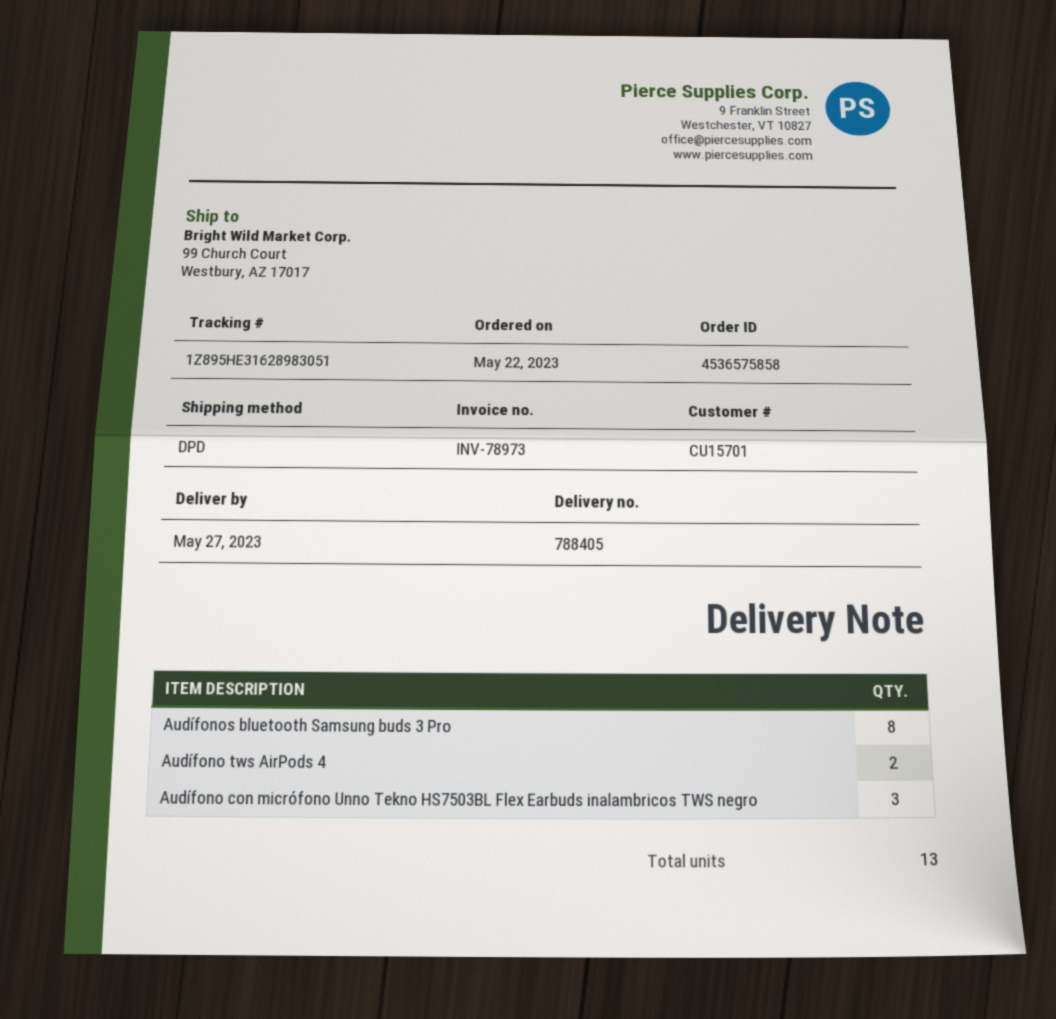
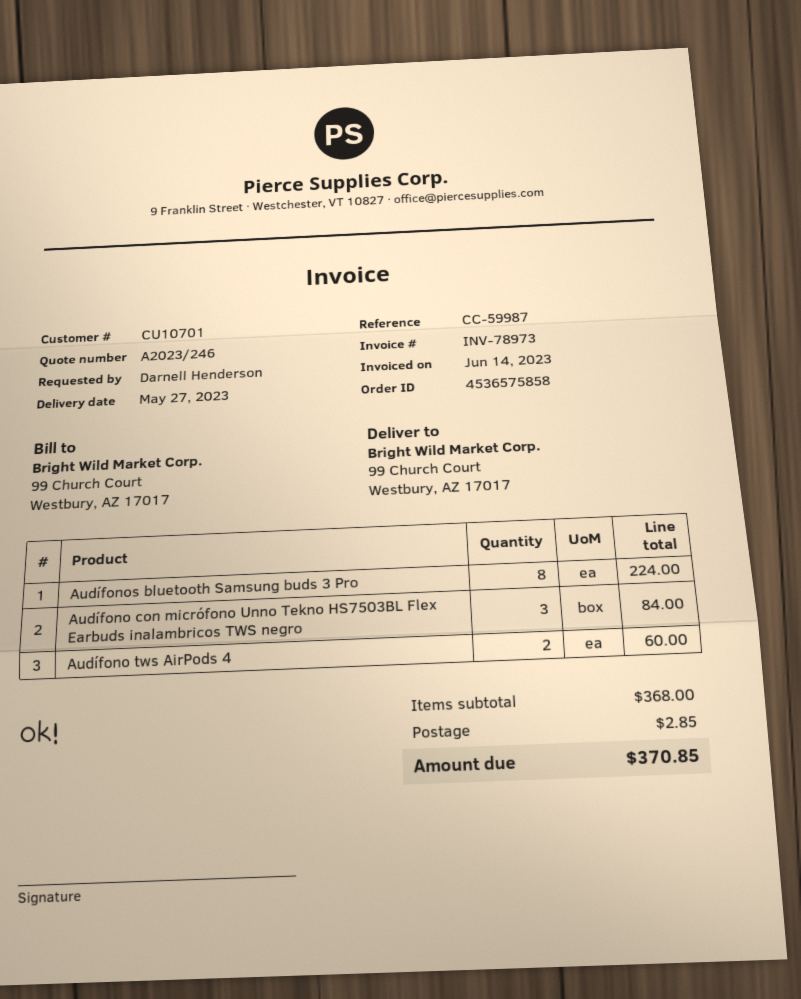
customer number: CU15701 -> CU10701

